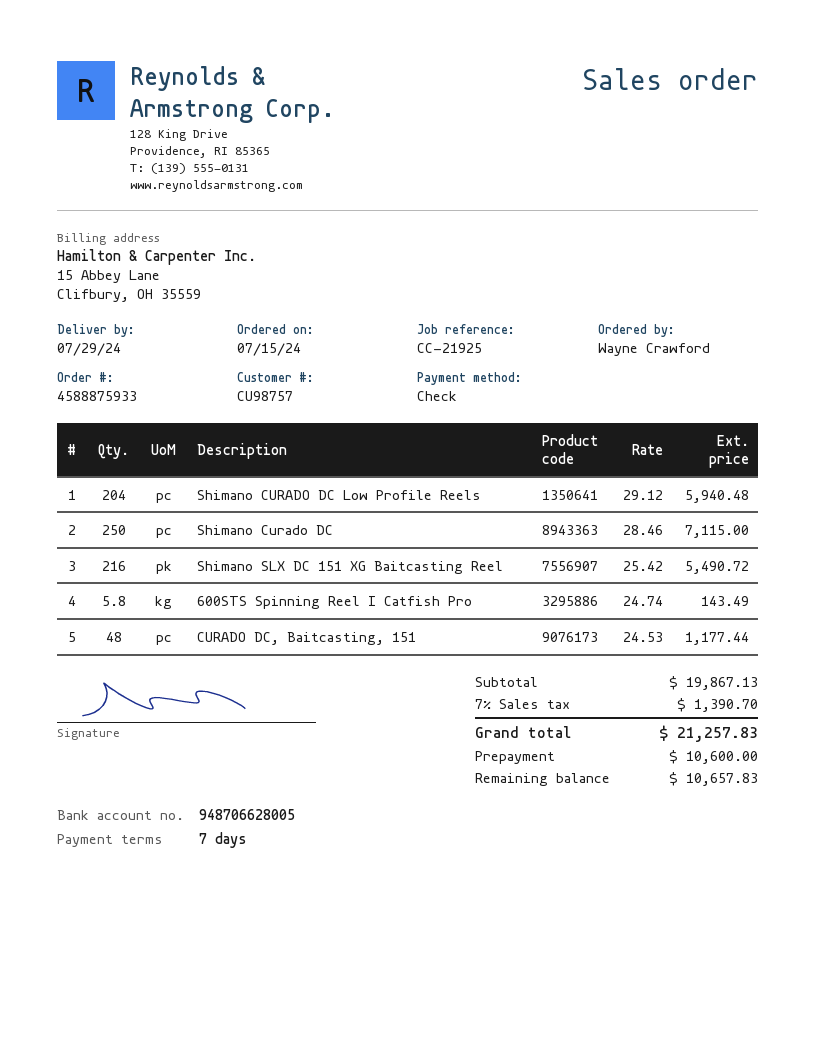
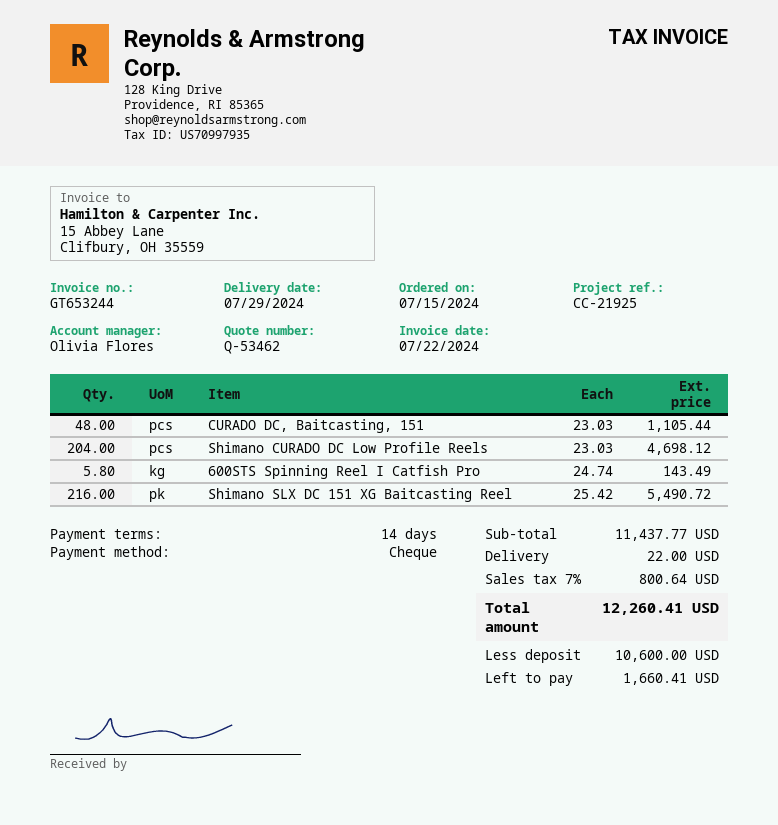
payment terms: 7 days -> 14 days
Shimano CURADO DC Low Profile Reels: 204 x 29.12 = 5940.48 -> 204 x 23.03 = 4698.12
Shimano Curado DC: 250 x 28.46 = 7115.00 -> none
CURADO DC, Baitcasting, 151: 48 x 24.53 = 1177.44 -> 48 x 23.03 = 1105.44
subtotal: 19867.13 -> 11437.77
shipping: none -> 22.00
tax: 7% = 1390.70 -> 7% = 800.64
total: 21257.83 -> 12260.41
balance: 10657.83 -> 1660.41

